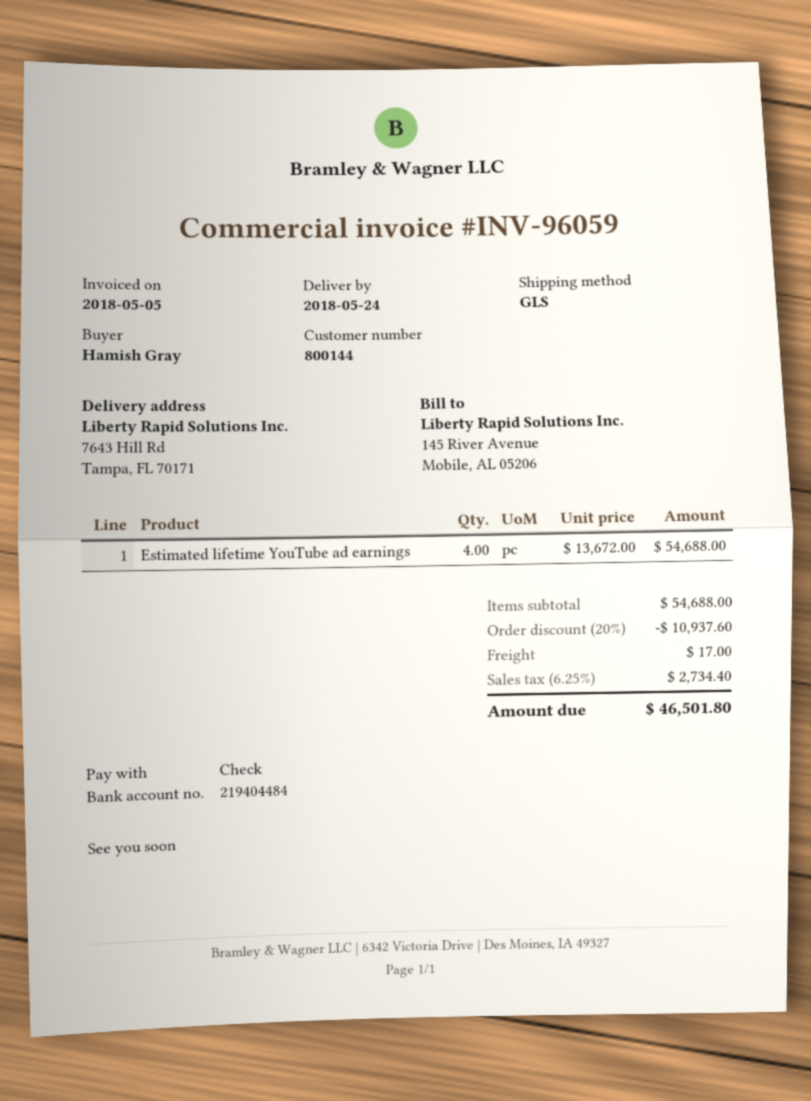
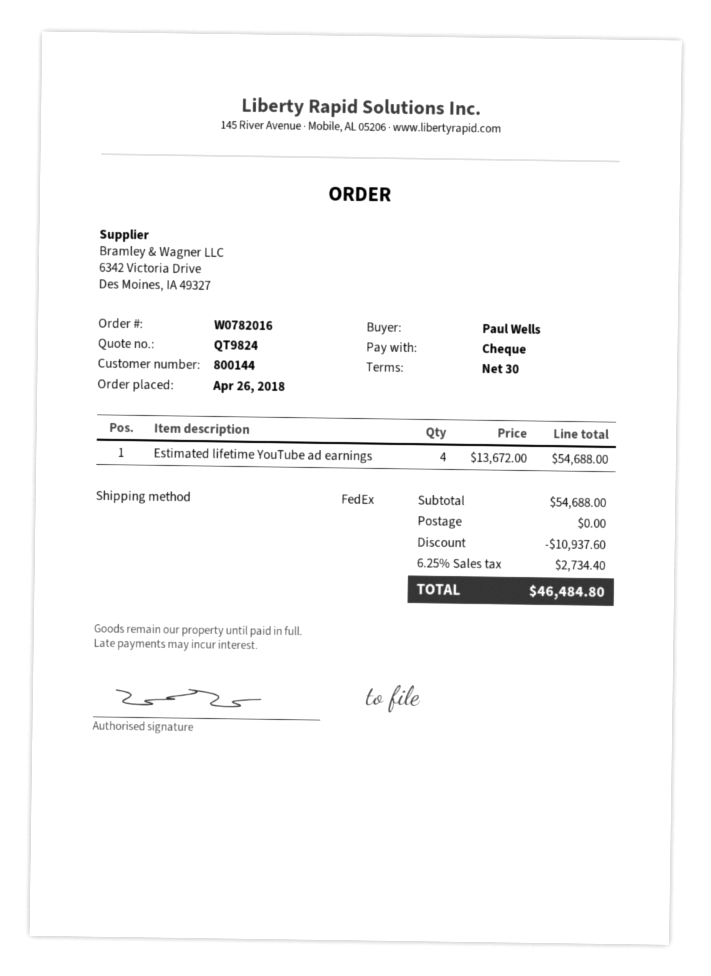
ordered by: Hamish Gray -> Paul Wells
shipping method: GLS -> FedEx
shipping: 17.00 -> 0.00
total: 46501.80 -> 46484.80

